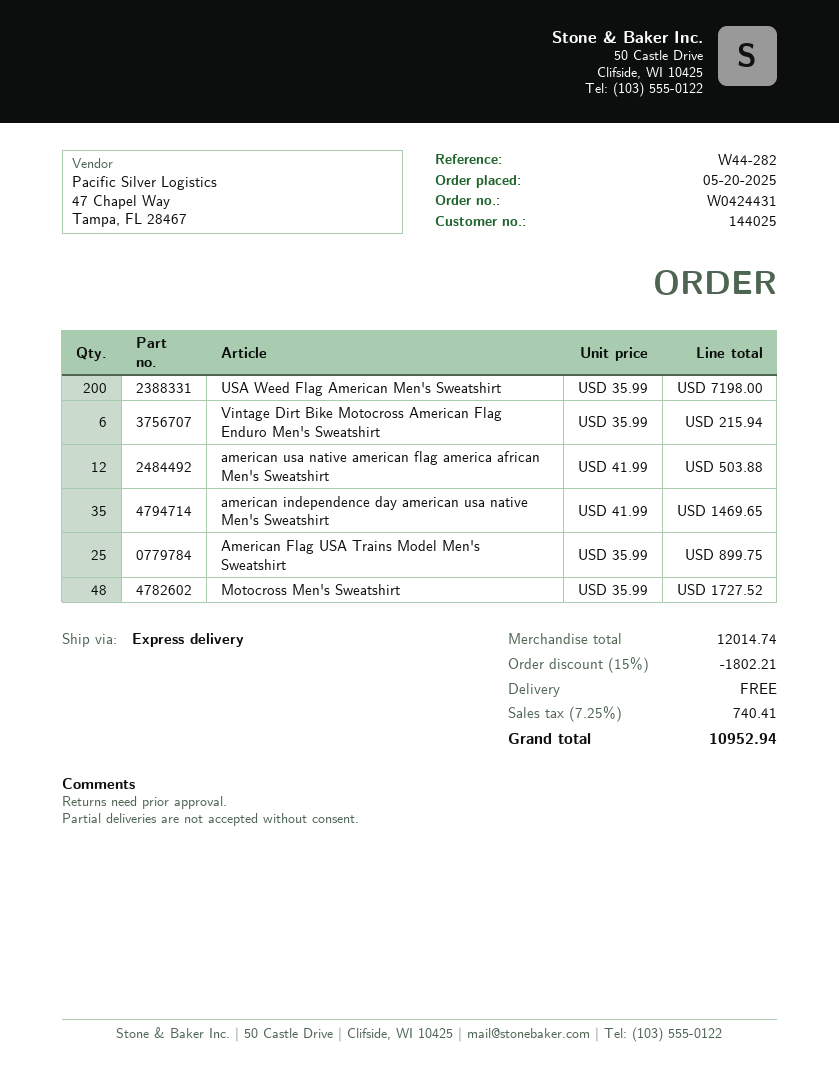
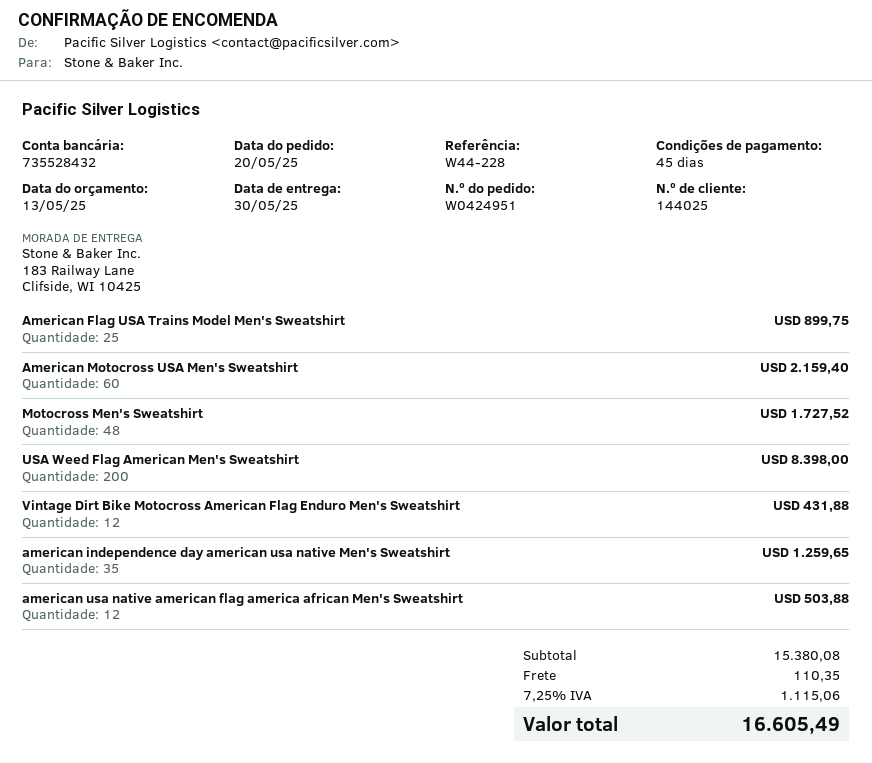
order number: W0424431 -> W0424951
reference: W44-282 -> W44-228
USA Weed Flag American Men's Sweatshirt: 200 for 7198.00 -> 200 for 8398.00
Vintage Dirt Bike Motocross American Flag Enduro Men's Sweatshirt: 6 for 215.94 -> 12 for 431.88
american independence day american usa native Men's Sweatshirt: 35 for 1469.65 -> 35 for 1259.65
American Motocross USA Men's Sweatshirt: none -> 60 for 2159.40
subtotal: 12014.74 -> 15380.08
discount: 15% = 1802.21 -> none
shipping: 0.00 -> 110.35
tax: 7.25% = 740.41 -> 7.25% = 1115.06
total: 10952.94 -> 16605.49

